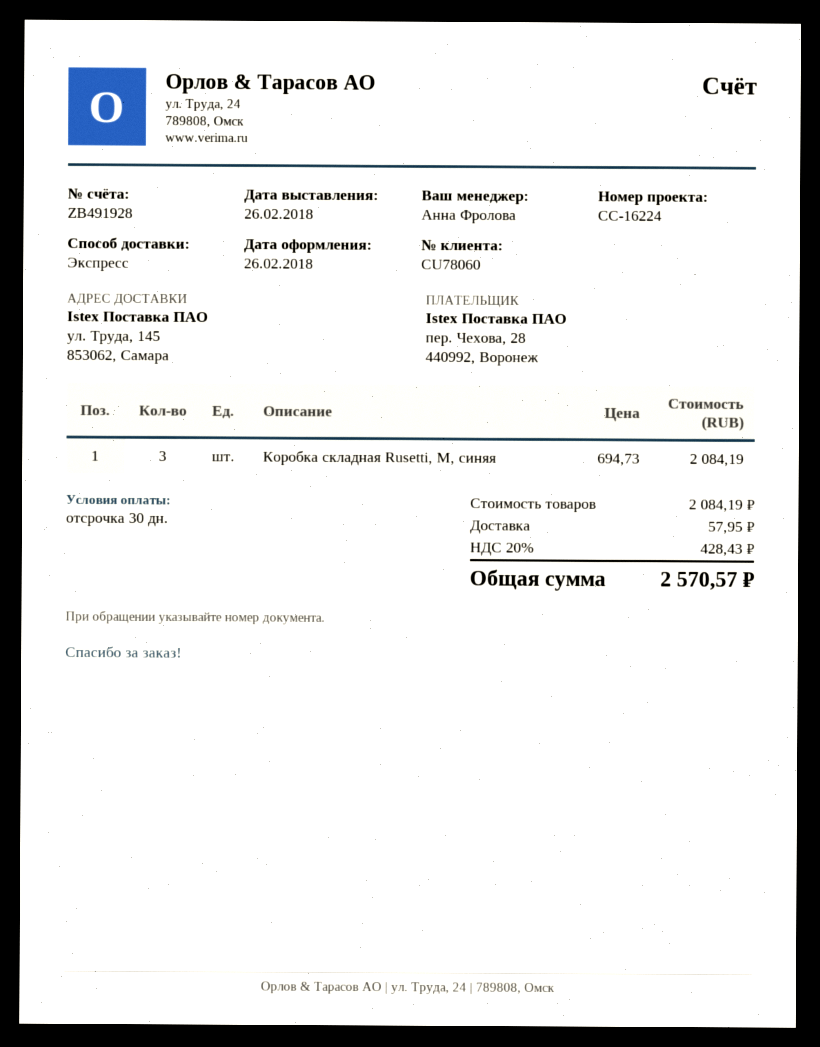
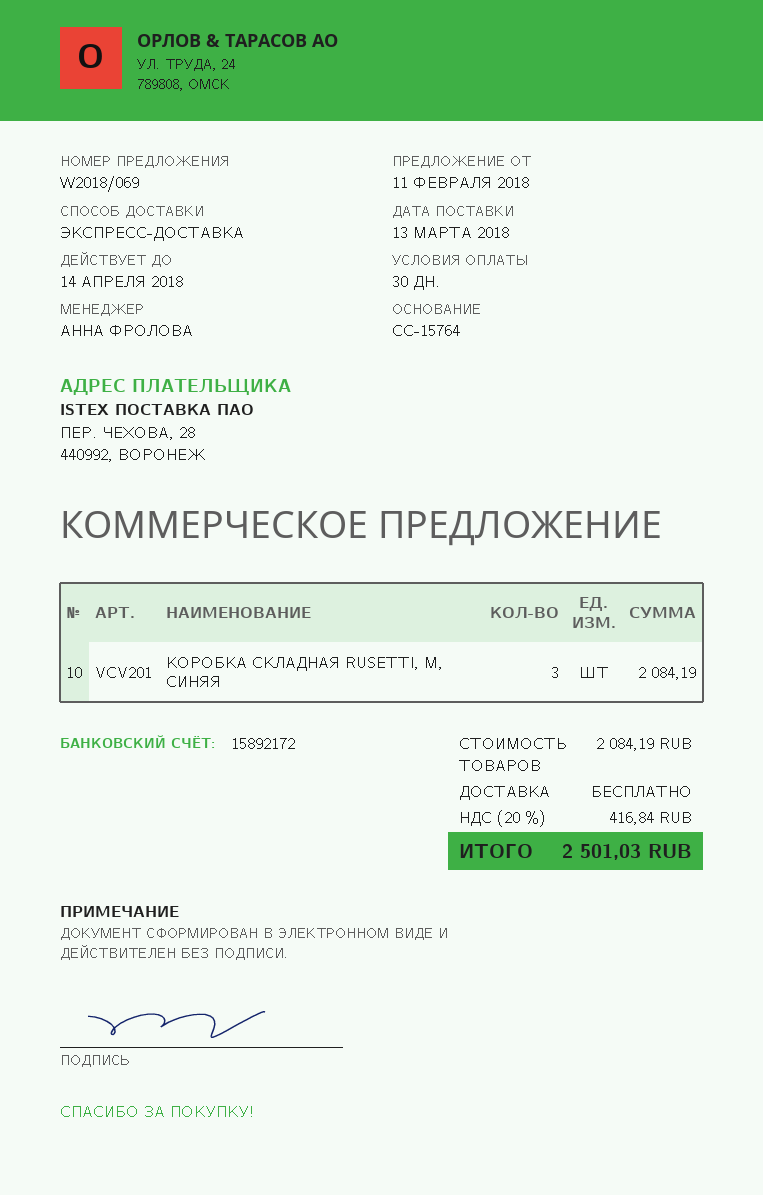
reference: CC-16224 -> CC-15764
shipping: 57.95 -> 0.00
tax: 20% = 428.43 -> 20% = 416.84
total: 2570.57 -> 2501.03

